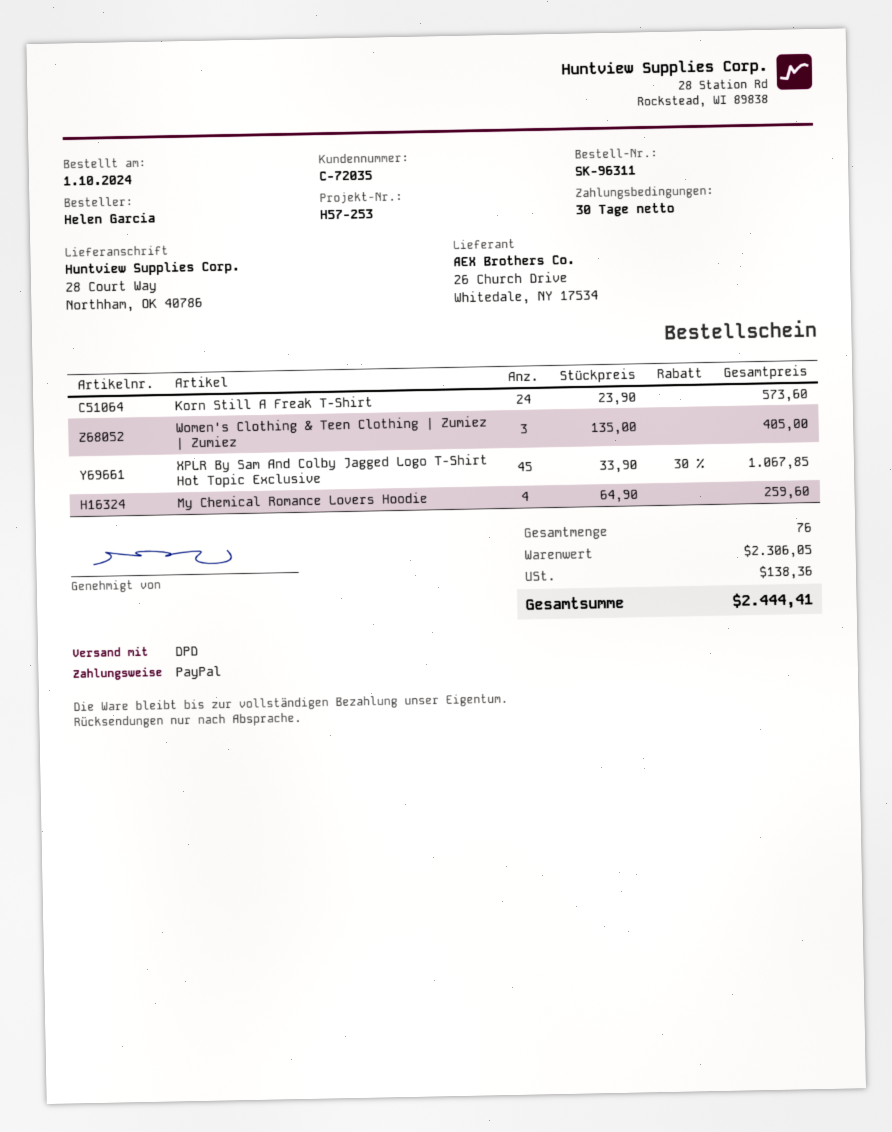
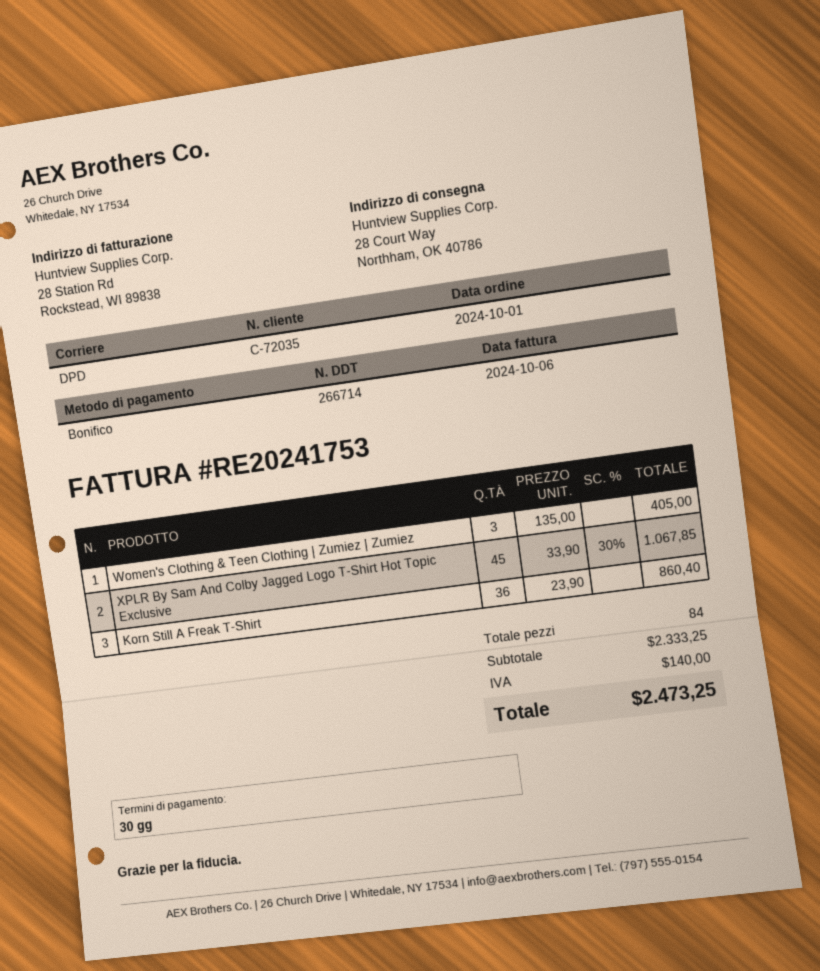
payment method: PayPal -> bank transfer
Korn Still A Freak T-Shirt: 24 x 23.90 = 573.60 -> 36 x 23.90 = 860.40
My Chemical Romance Lovers Hoodie: 4 x 64.90 = 259.60 -> none
total quantity: 76 -> 84
subtotal: 2306.05 -> 2333.25
tax: 138.36 -> 140.00
total: 2444.41 -> 2473.25

